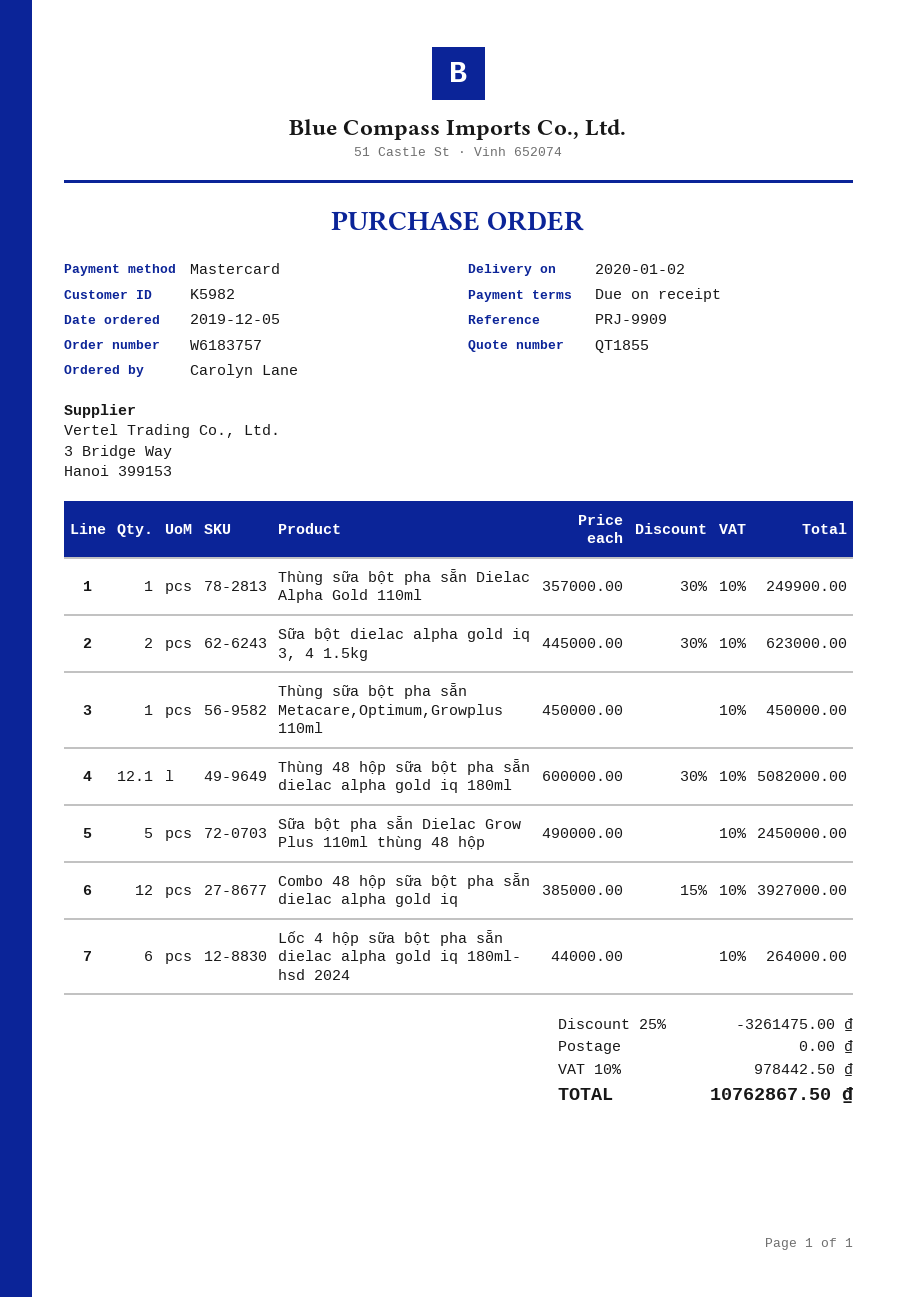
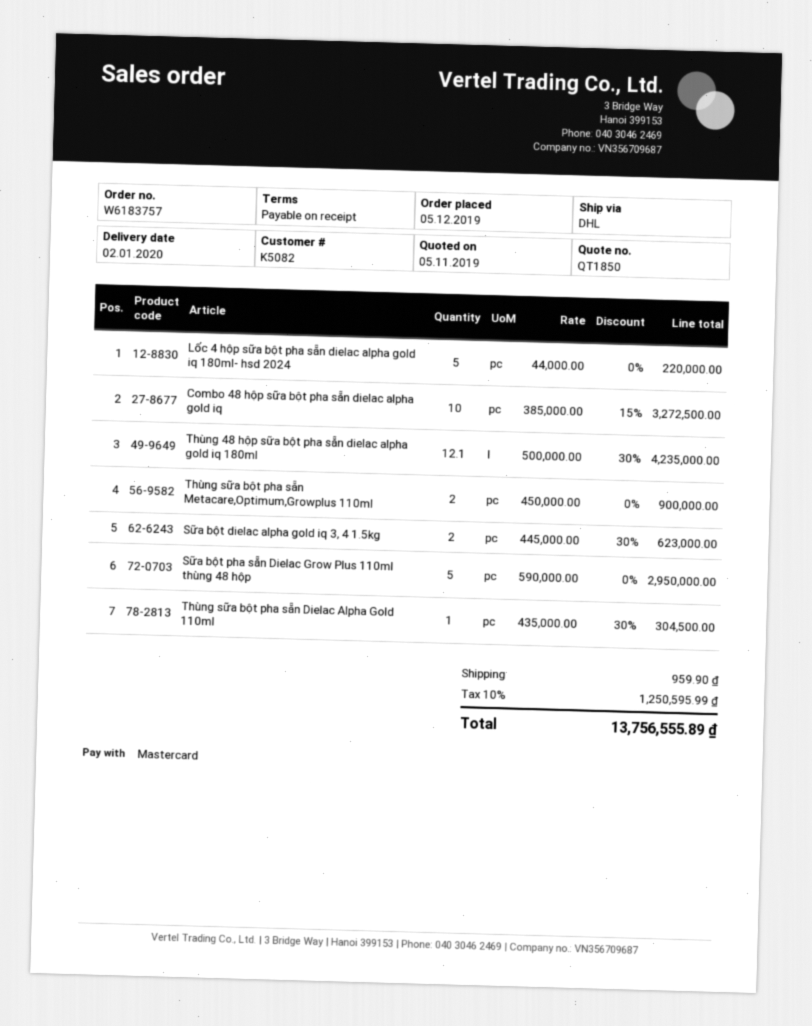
quote number: QT1855 -> QT1850
customer number: K5982 -> K5082
Thùng sữa bột pha sẵn Dielac Alpha Gold 110ml: 1 x 357000.00 - 30% = 249900.00 -> 1 x 435000.00 - 30% = 304500.00
Thùng sữa bột pha sẵn Metacare,Optimum,Growplus 110ml: 1 x 450000.00 = 450000.00 -> 2 x 450000.00 = 900000.00
Thùng 48 hộp sữa bột pha sẵn dielac alpha gold iq 180ml: 12.1 x 600000.00 - 30% = 5082000.00 -> 12.1 x 500000.00 - 30% = 4235000.00
Sữa bột pha sẵn Dielac Grow Plus 110ml thùng 48 hộp: 5 x 490000.00 = 2450000.00 -> 5 x 590000.00 = 2950000.00
Combo 48 hộp sữa bột pha sẵn dielac alpha gold iq: 12 x 385000.00 - 15% = 3927000.00 -> 10 x 385000.00 - 15% = 3272500.00
Lốc 4 hộp sữa bột pha sẵn dielac alpha gold iq 180ml- hsd 2024: 6 x 44000.00 = 264000.00 -> 5 x 44000.00 = 220000.00
discount: 25% = 3261475.00 -> none
shipping: 0.00 -> 959.90
tax: 10% = 978442.50 -> 10% = 1250595.99
total: 10762867.50 -> 13756555.89

